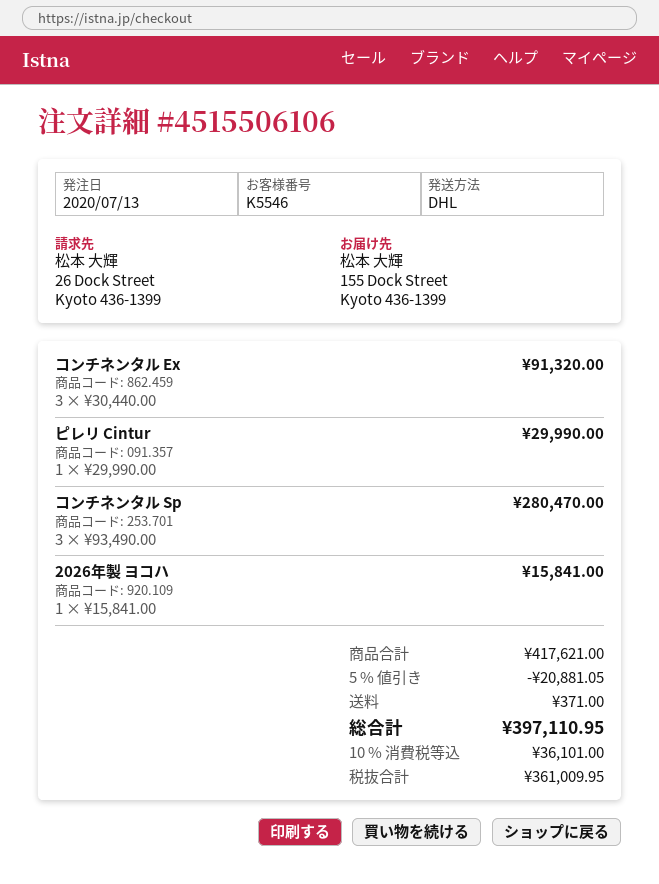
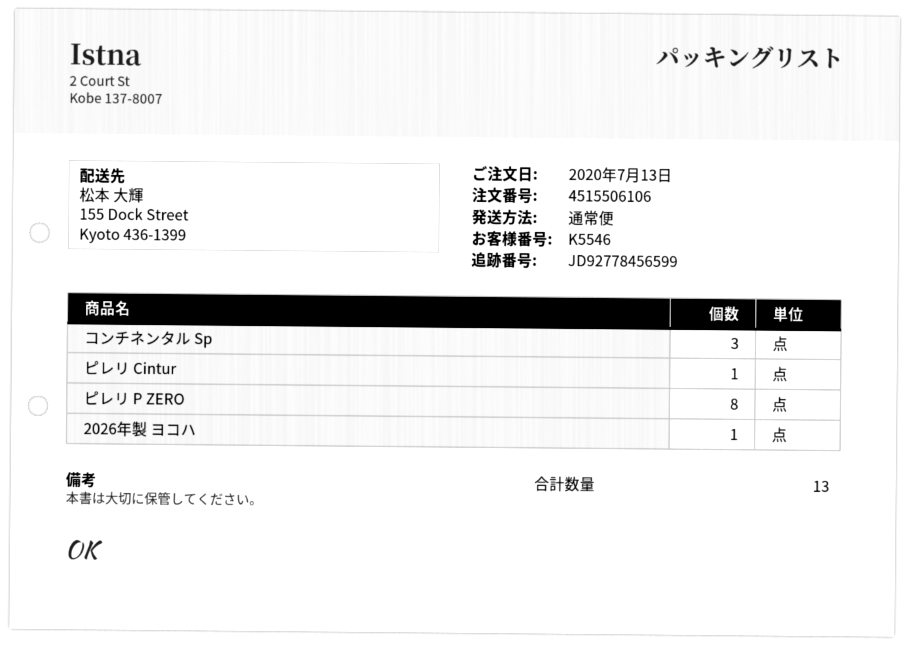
shipping method: DHL -> standard
コンチネンタル Ex: 3 -> none
ピレリ P ZERO: none -> 8

